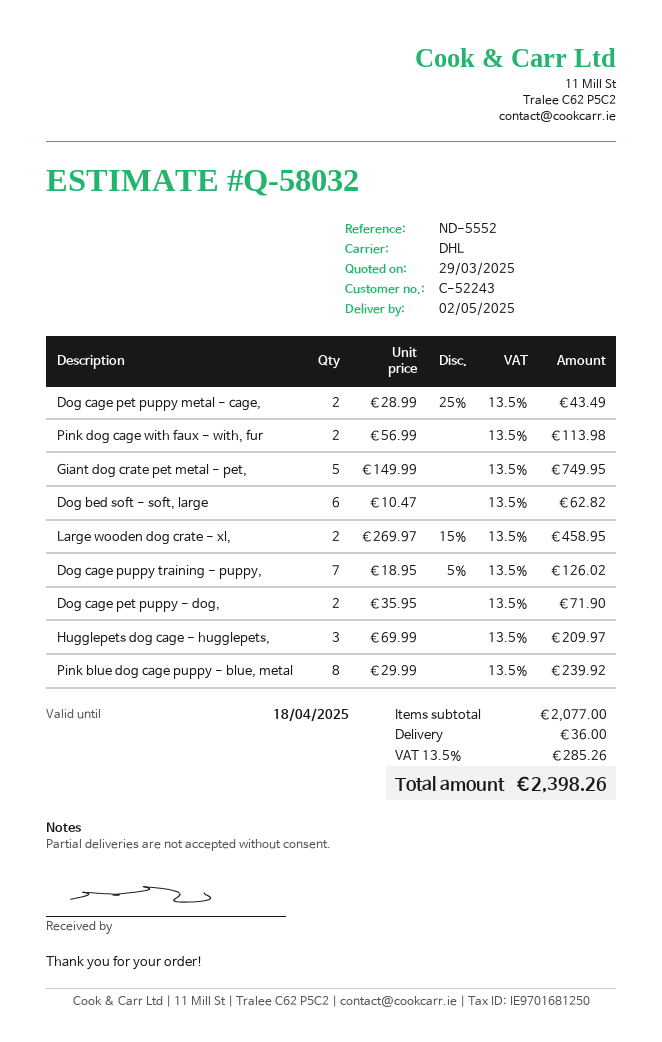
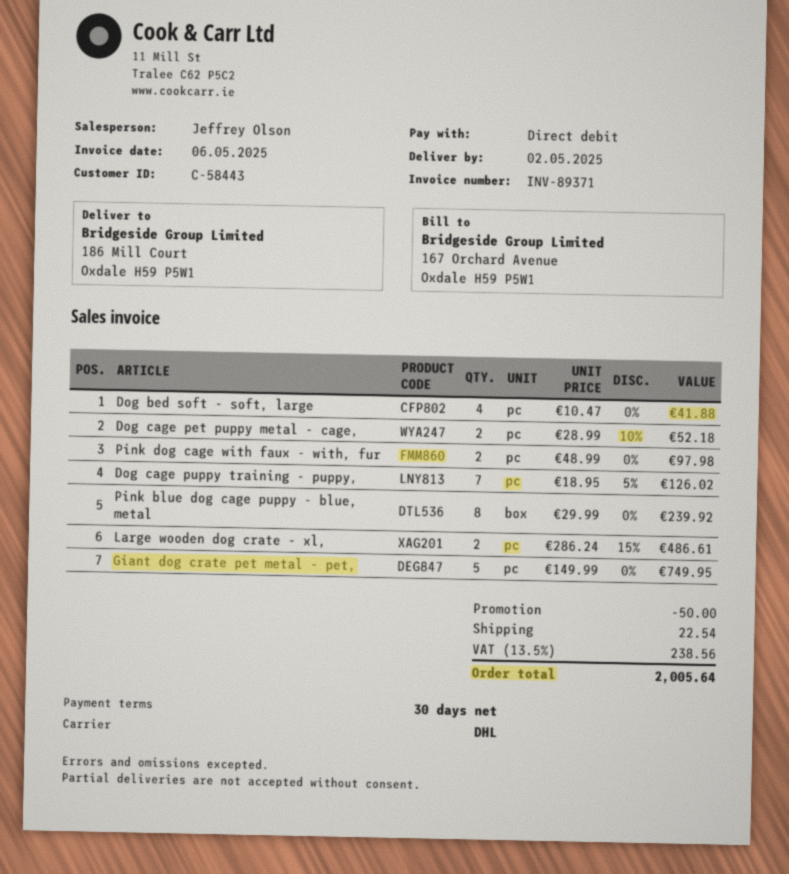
customer number: C-52243 -> C-58443
Dog cage pet puppy metal - cage,: 2 x 28.99 - 25% = 43.49 -> 2 x 28.99 - 10% = 52.18
Pink dog cage with faux - with, fur: 2 x 56.99 = 113.98 -> 2 x 48.99 = 97.98
Dog bed soft - soft, large: 6 x 10.47 = 62.82 -> 4 x 10.47 = 41.88
Large wooden dog crate - xl,: 2 x 269.97 - 15% = 458.95 -> 2 x 286.24 - 15% = 486.61
Dog cage pet puppy - dog,: 2 x 35.95 = 71.90 -> none
Hugglepets dog cage - hugglepets,: 3 x 69.99 = 209.97 -> none
discount: none -> 50.00
shipping: 36.00 -> 22.54
tax: 13.5% = 285.26 -> 13.5% = 238.56
total: 2398.26 -> 2005.64

